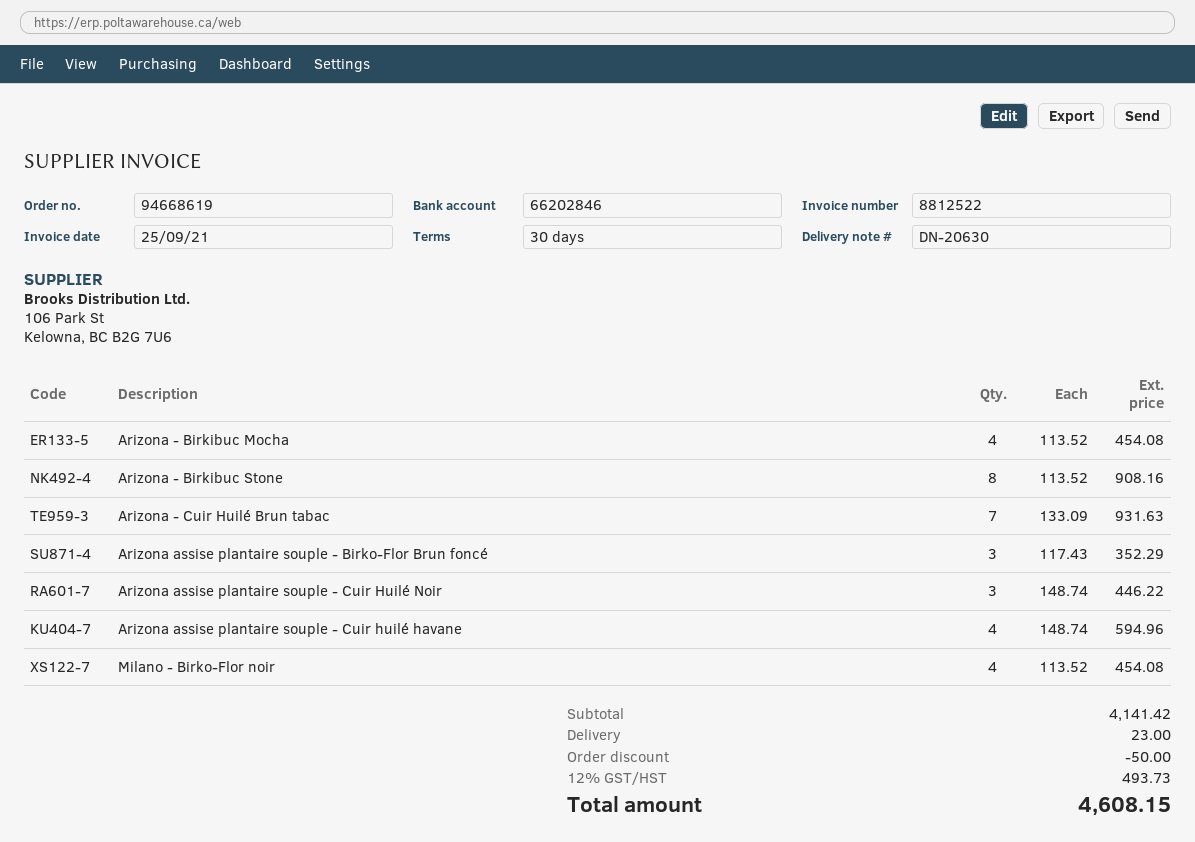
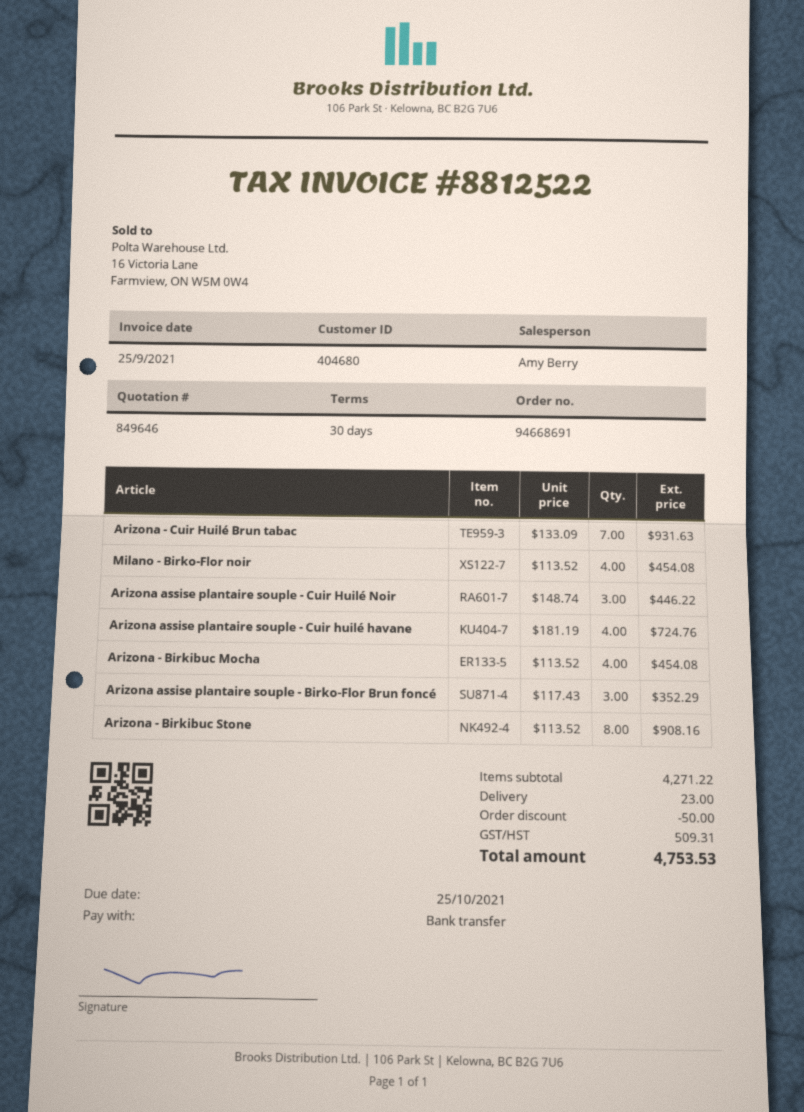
order number: 94668619 -> 94668691
Arizona assise plantaire souple - Cuir huilé havane: 4 x 148.74 = 594.96 -> 4 x 181.19 = 724.76
subtotal: 4141.42 -> 4271.22
tax: 493.73 -> 509.31
total: 4608.15 -> 4753.53

